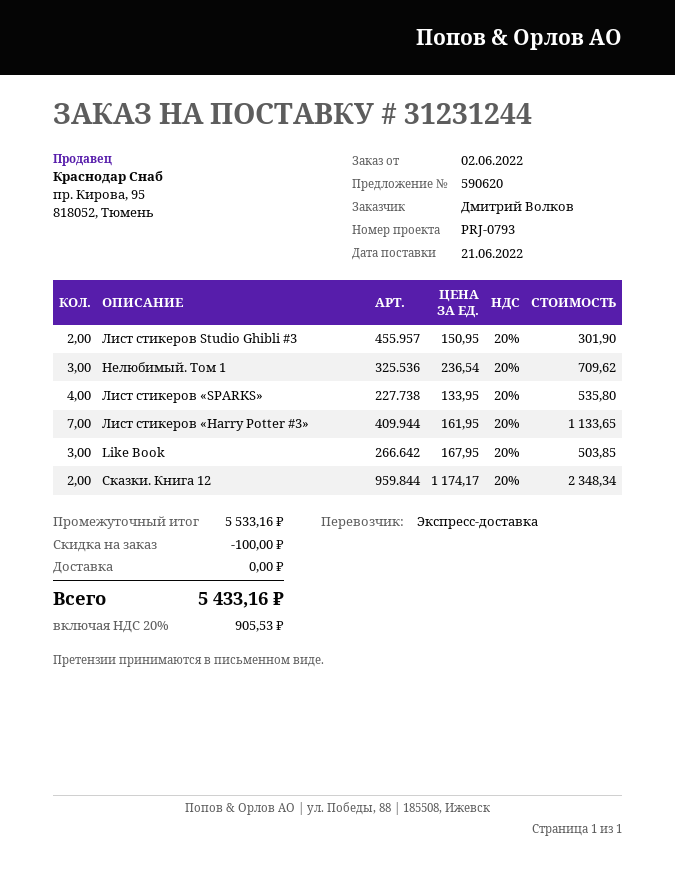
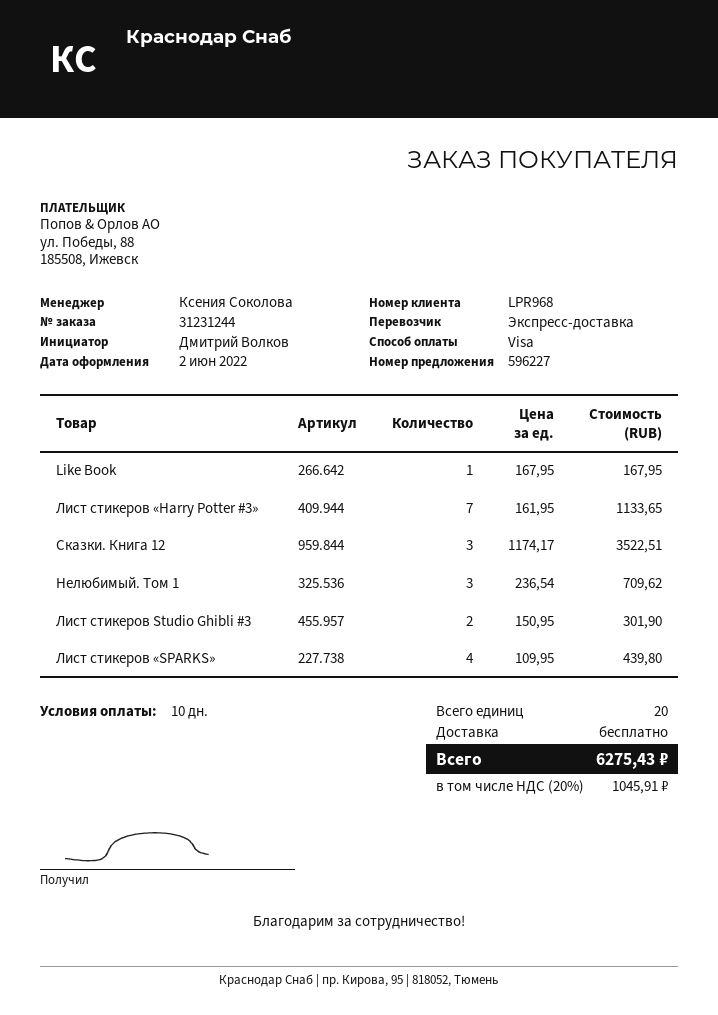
quote number: 590620 -> 596227
Лист стикеров «SPARKS»: 4 x 133.95 = 535.80 -> 4 x 109.95 = 439.80
Like Book: 3 x 167.95 = 503.85 -> 1 x 167.95 = 167.95
Сказки. Книга 12: 2 x 1174.17 = 2348.34 -> 3 x 1174.17 = 3522.51
discount: 100.00 -> none
tax: 20% = 905.53 -> 20% = 1045.91
total: 5433.16 -> 6275.43

